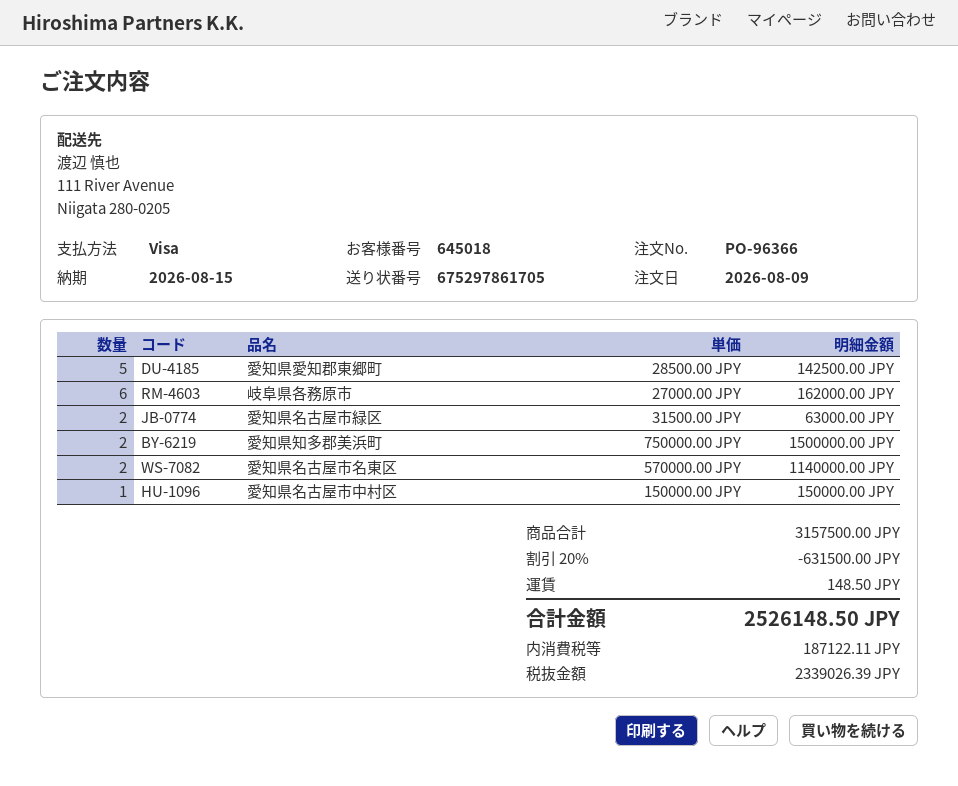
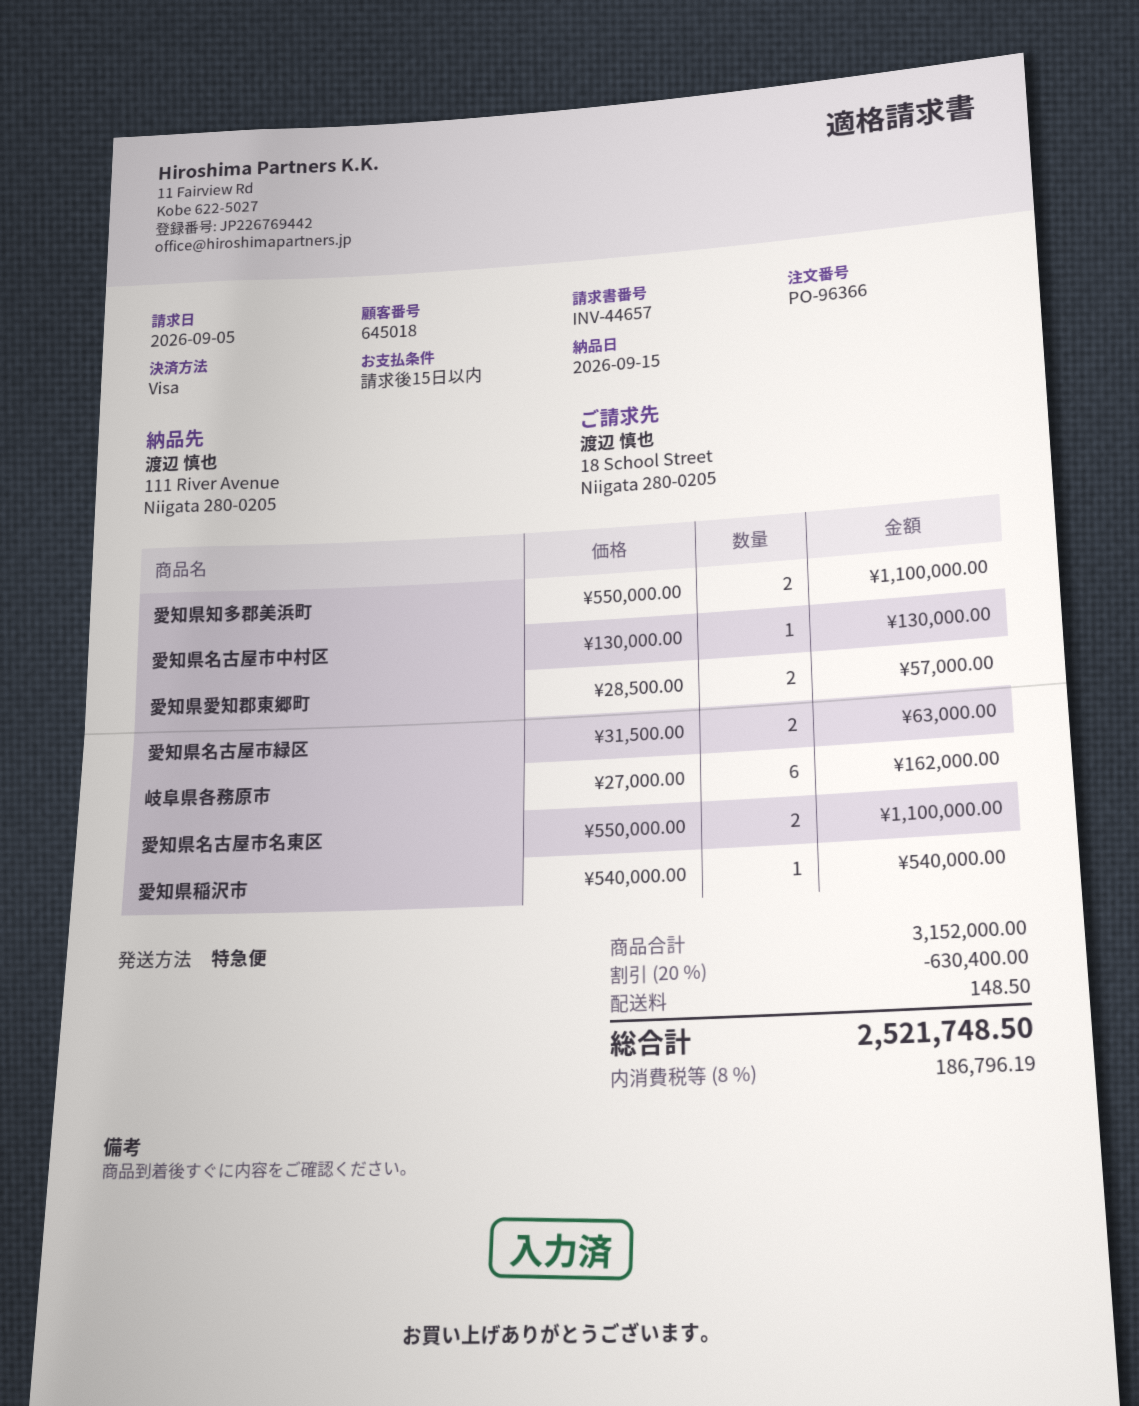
delivery date: 2026-08-15 -> 2026-09-15
愛知県愛知郡東郷町: 5 x 28500.00 = 142500.00 -> 2 x 28500.00 = 57000.00
愛知県知多郡美浜町: 2 x 750000.00 = 1500000.00 -> 2 x 550000.00 = 1100000.00
愛知県名古屋市名東区: 2 x 570000.00 = 1140000.00 -> 2 x 550000.00 = 1100000.00
愛知県名古屋市中村区: 1 x 150000.00 = 150000.00 -> 1 x 130000.00 = 130000.00
愛知県稲沢市: none -> 1 x 540000.00 = 540000.00
subtotal: 3157500.00 -> 3152000.00
discount: 20% = 631500.00 -> 20% = 630400.00
tax: 187122.11 -> 186796.19
total: 2526148.50 -> 2521748.50

